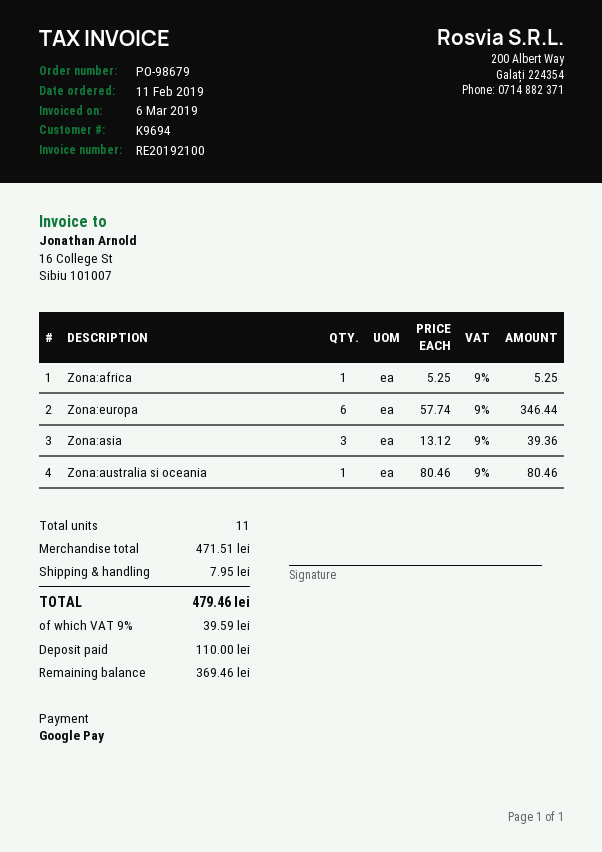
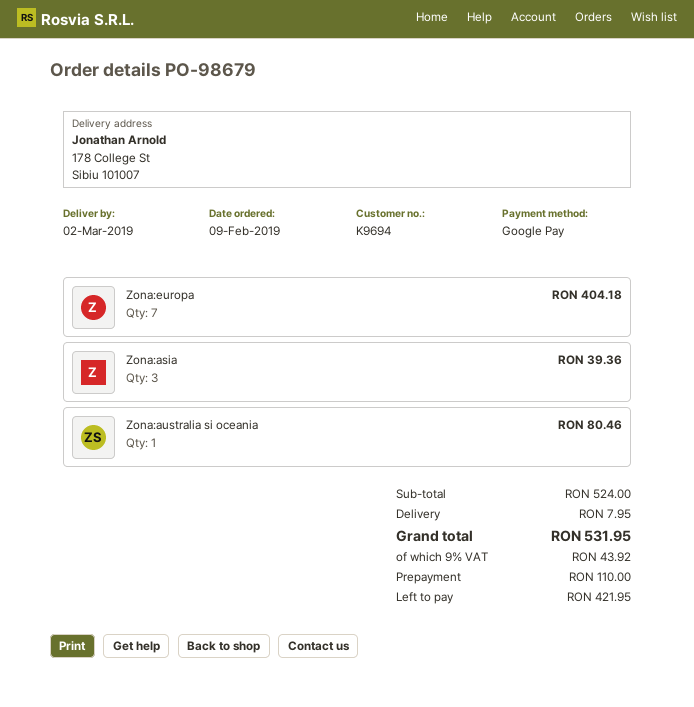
order date: 2019-02-11 -> 2019-02-09
Zona:africa: 1 for 5.25 -> none
Zona:europa: 6 for 346.44 -> 7 for 404.18
subtotal: 471.51 -> 524.00
tax: 9% = 39.59 -> 9% = 43.92
total: 479.46 -> 531.95
balance: 369.46 -> 421.95

